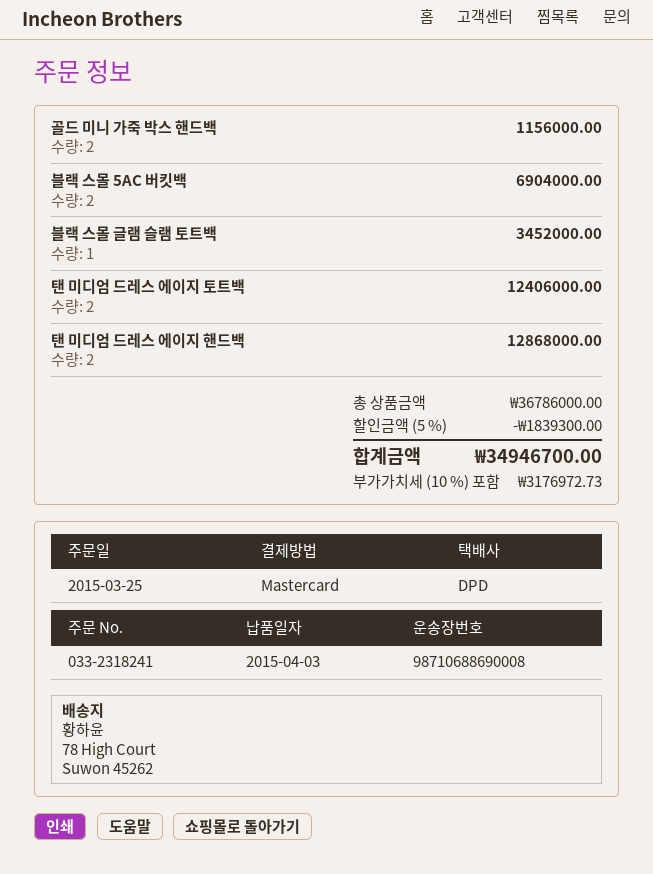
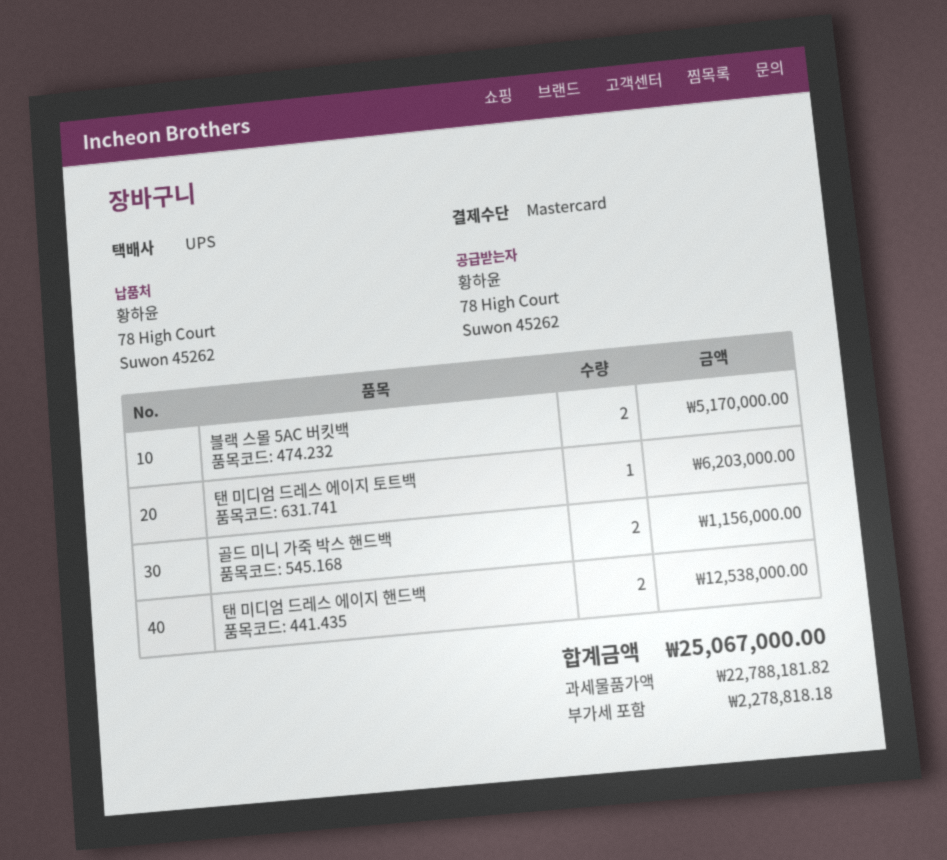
shipping method: DPD -> UPS
블랙 스몰 5AC 버킷백: 2 for 6904000.00 -> 2 for 5170000.00
블랙 스몰 글램 슬램 토트백: 1 for 3452000.00 -> none
탠 미디엄 드레스 에이지 토트백: 2 for 12406000.00 -> 1 for 6203000.00
탠 미디엄 드레스 에이지 핸드백: 2 for 12868000.00 -> 2 for 12538000.00
discount: 5% = 1839300.00 -> none
tax: 3176972.73 -> 2278818.18
total: 34946700.00 -> 25067000.00

